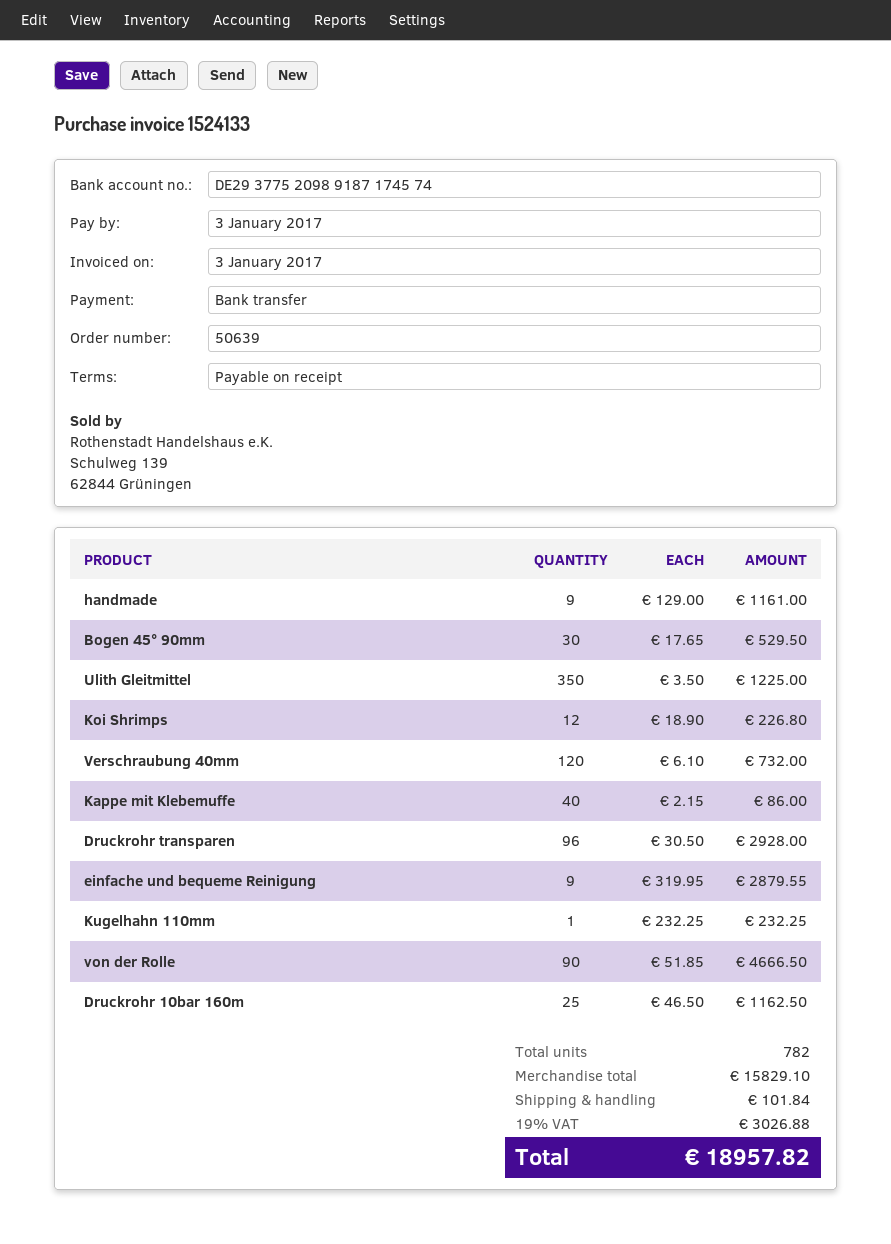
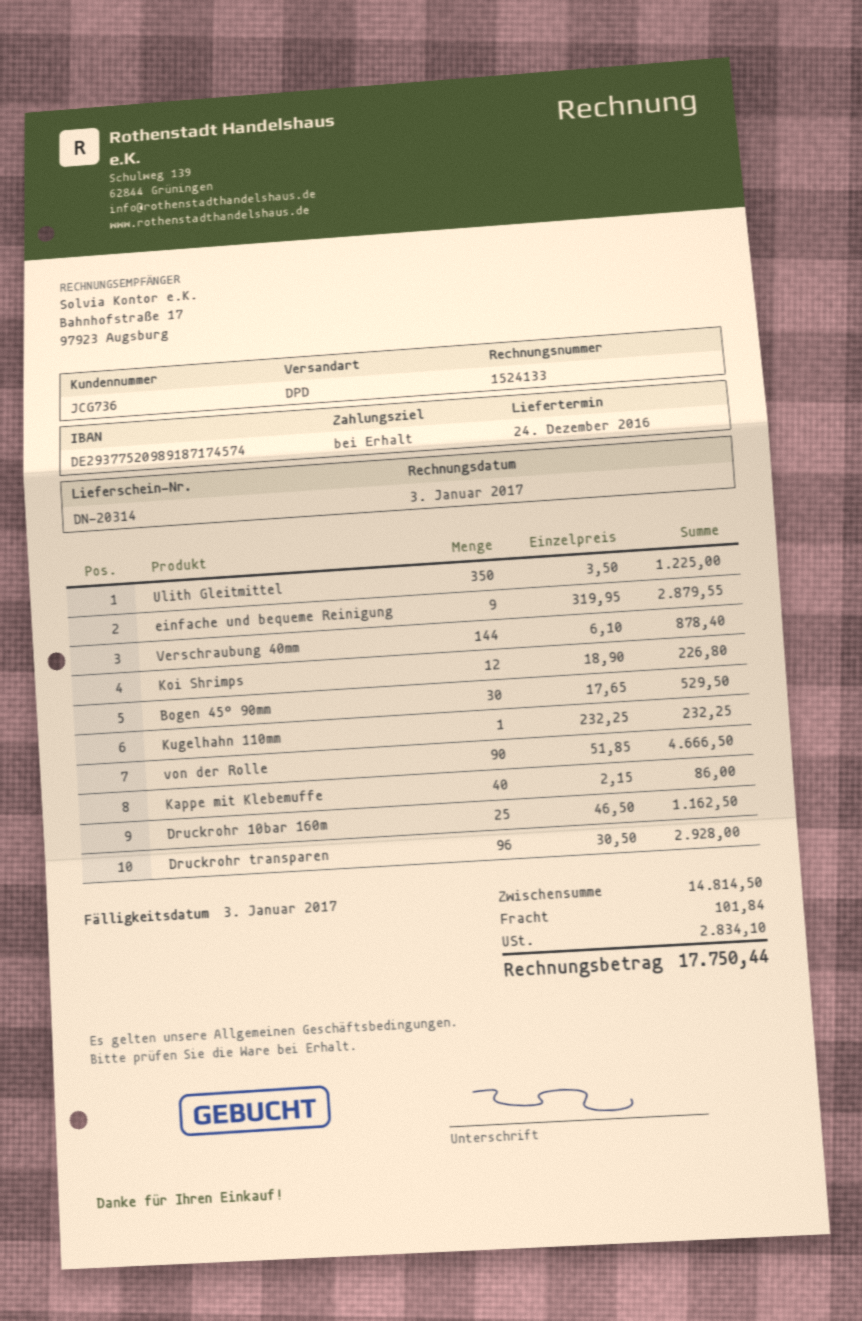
handmade: 9 x 129.00 = 1161.00 -> none
Verschraubung 40mm: 120 x 6.10 = 732.00 -> 144 x 6.10 = 878.40
subtotal: 15829.10 -> 14814.50
tax: 3026.88 -> 2834.10
total: 18957.82 -> 17750.44

